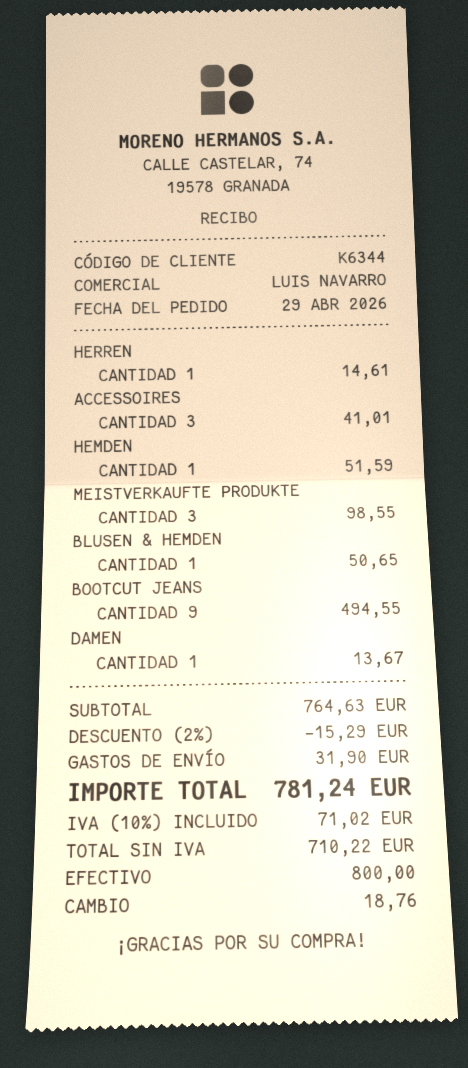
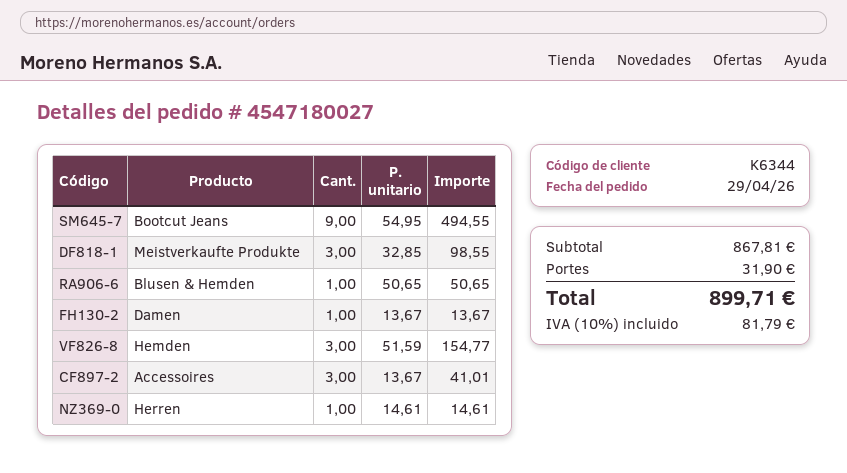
HEMDEN: 1 for 51.59 -> 3 for 154.77
subtotal: 764.63 -> 867.81
discount: 2% = 15.29 -> none
tax: 10% = 71.02 -> 10% = 81.79
total: 781.24 -> 899.71

